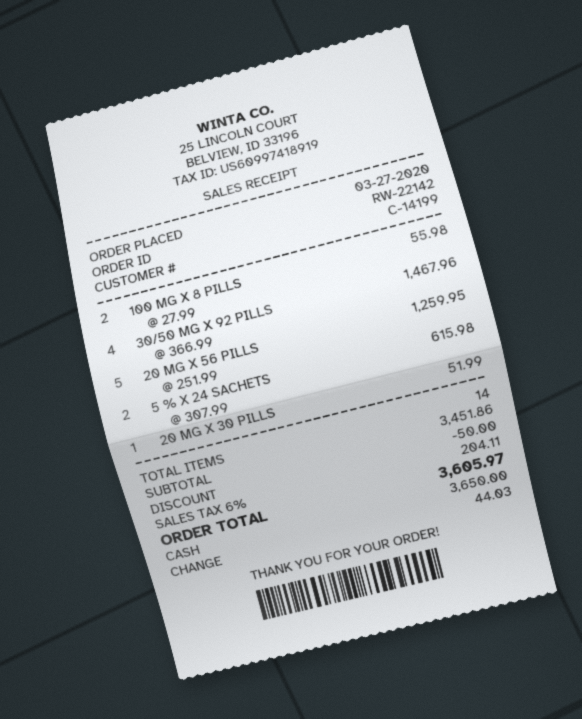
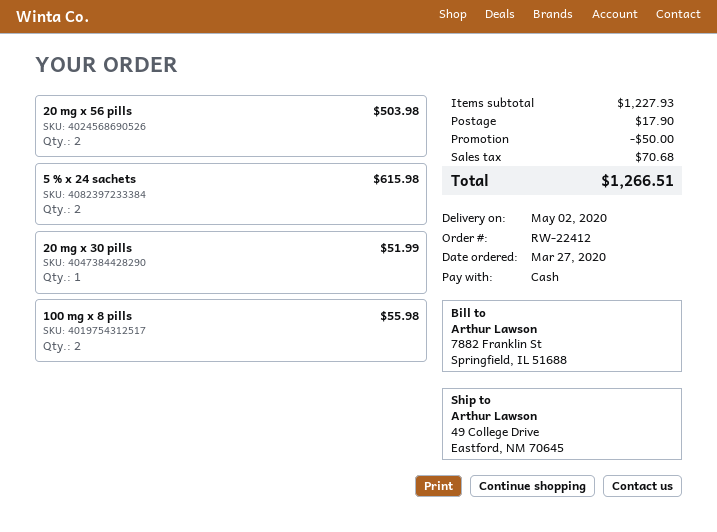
order number: RW-22142 -> RW-22412
30/50 MG X 92 PILLS: 4 for 1467.96 -> none
20 MG X 56 PILLS: 5 for 1259.95 -> 2 for 503.98
subtotal: 3451.86 -> 1227.93
shipping: none -> 17.90
tax: 204.11 -> 70.68
total: 3605.97 -> 1266.51

